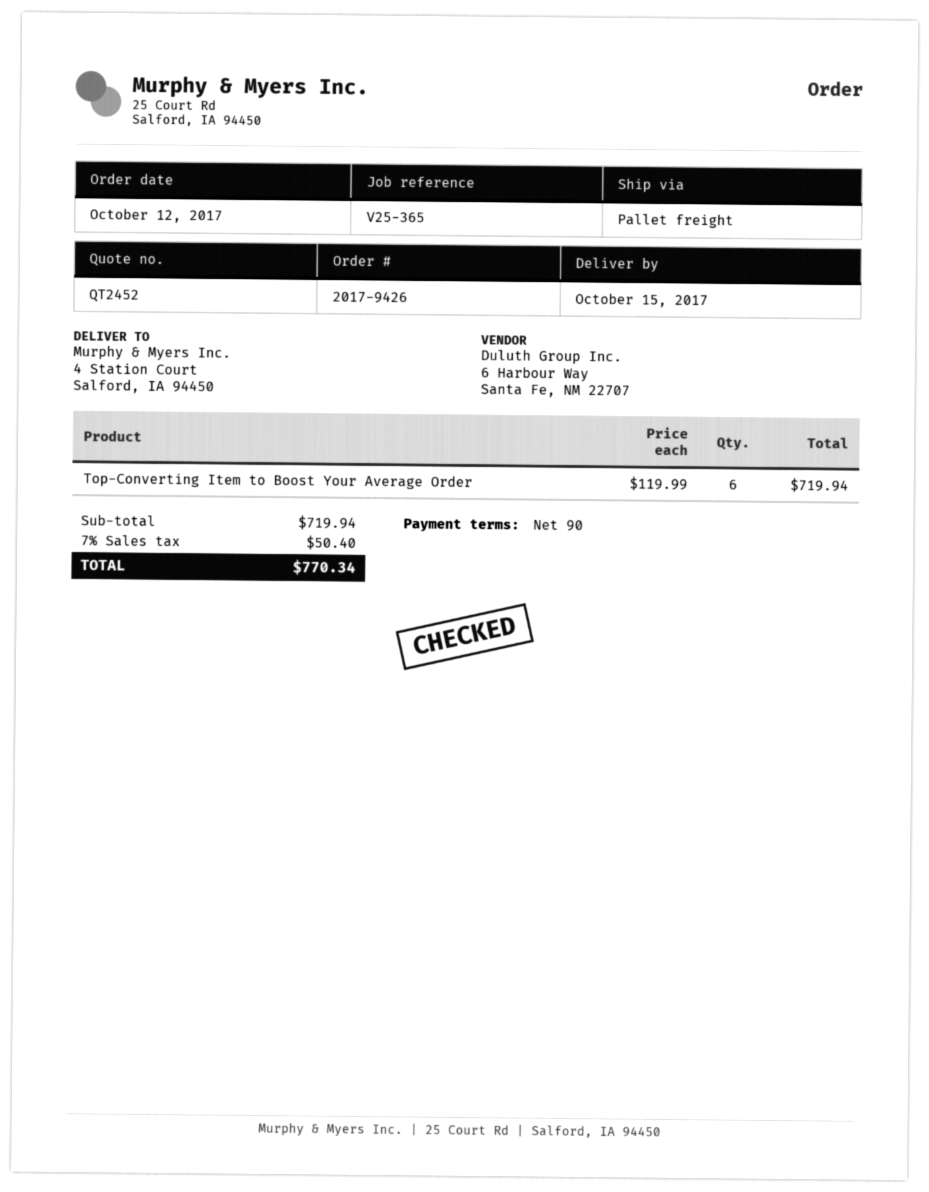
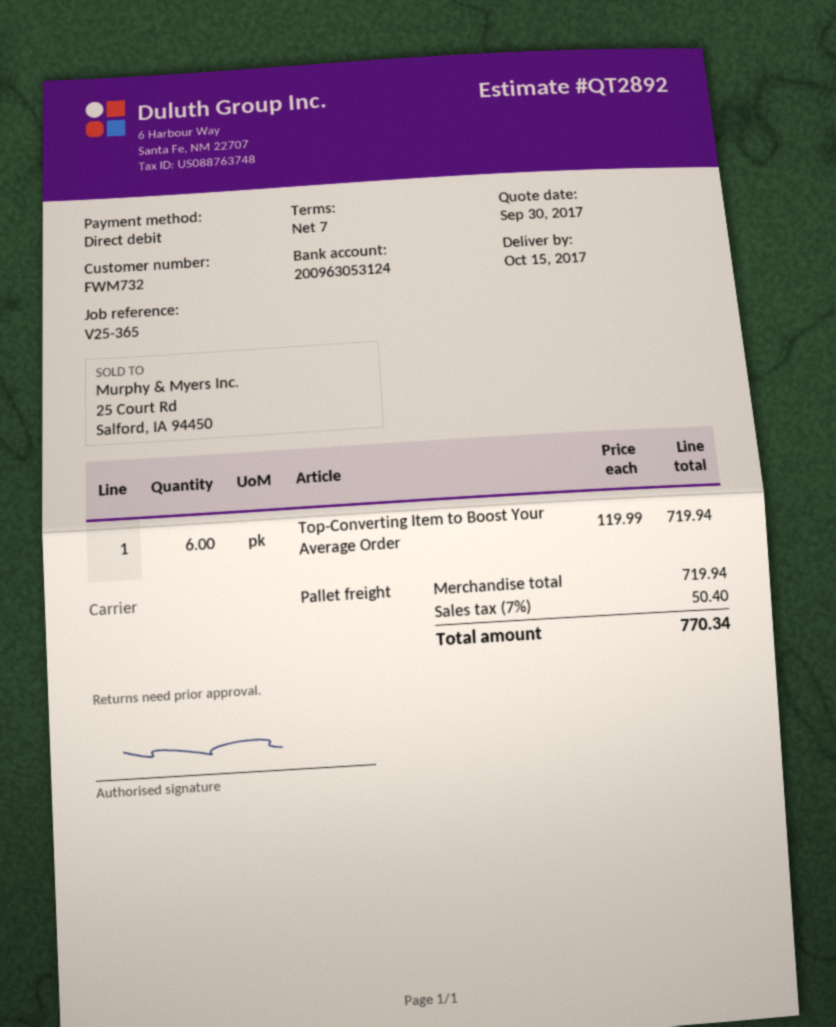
quote number: QT2452 -> QT2892
payment terms: 90 days -> 7 days

